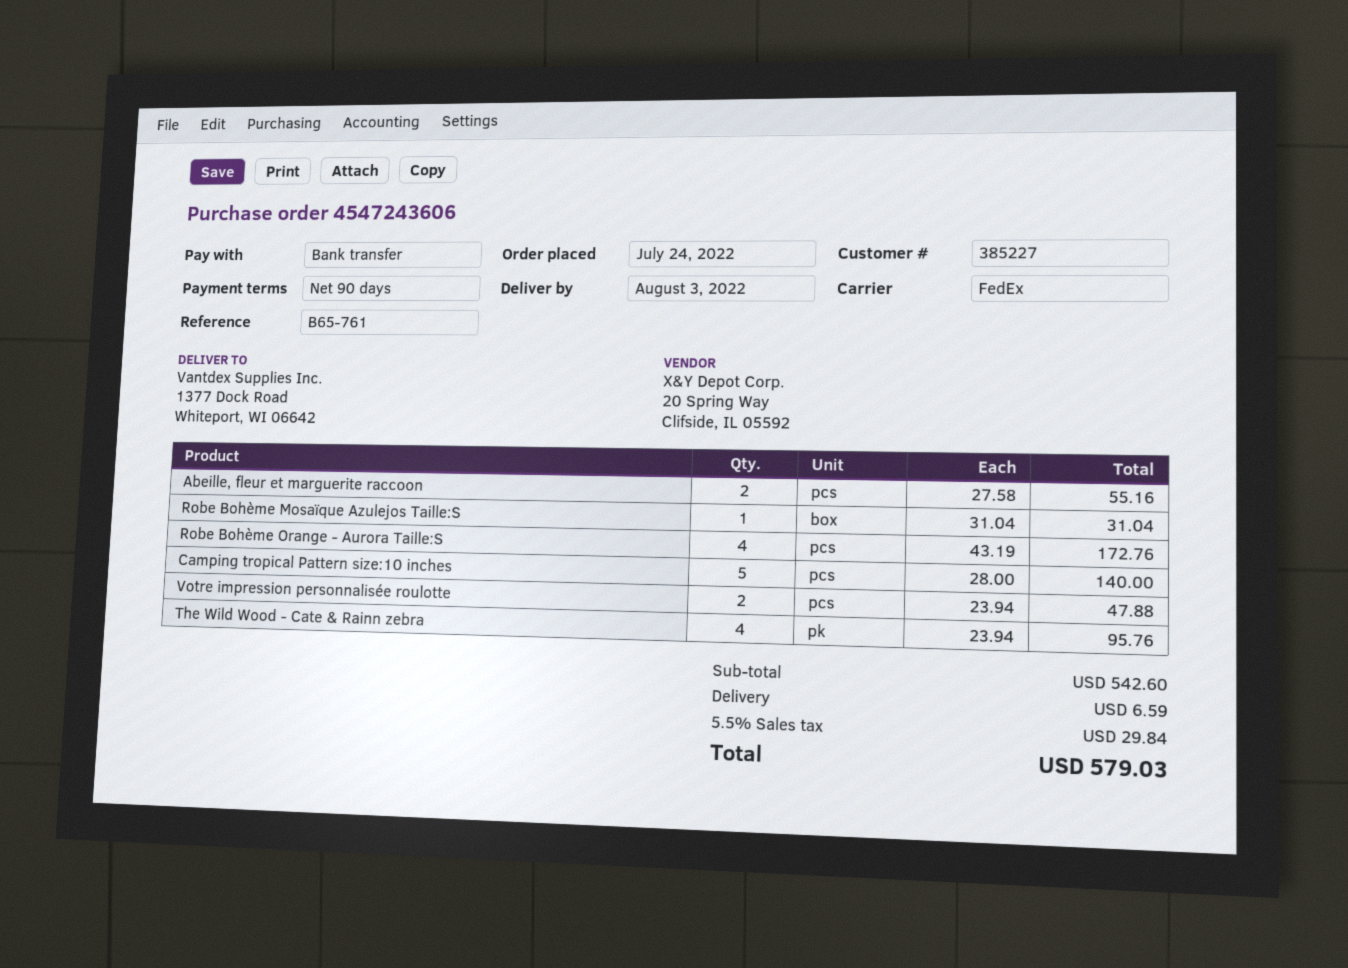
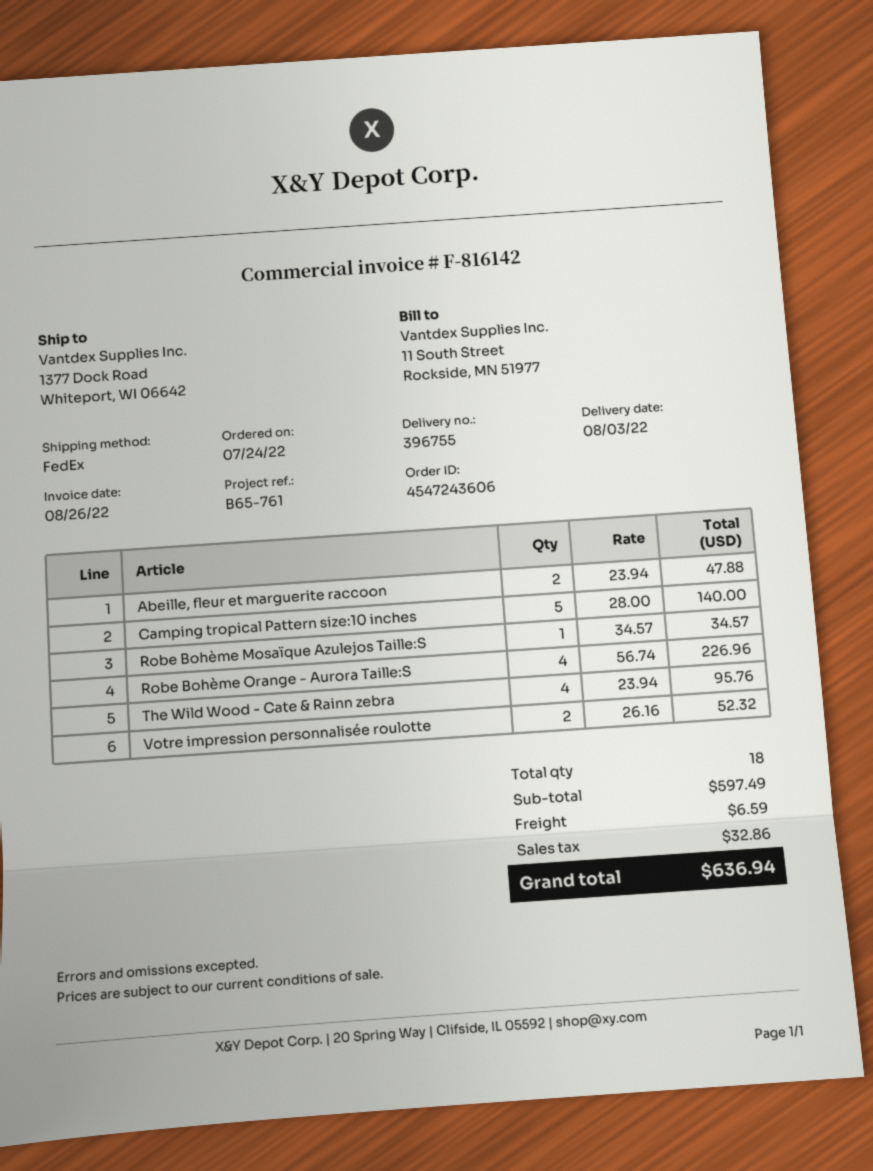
Abeille, fleur et marguerite raccoon: 2 x 27.58 = 55.16 -> 2 x 23.94 = 47.88
Robe Bohème Mosaïque Azulejos Taille:S: 1 x 31.04 = 31.04 -> 1 x 34.57 = 34.57
Robe Bohème Orange - Aurora Taille:S: 4 x 43.19 = 172.76 -> 4 x 56.74 = 226.96
Votre impression personnalisée roulotte: 2 x 23.94 = 47.88 -> 2 x 26.16 = 52.32
subtotal: 542.60 -> 597.49
tax: 29.84 -> 32.86
total: 579.03 -> 636.94

